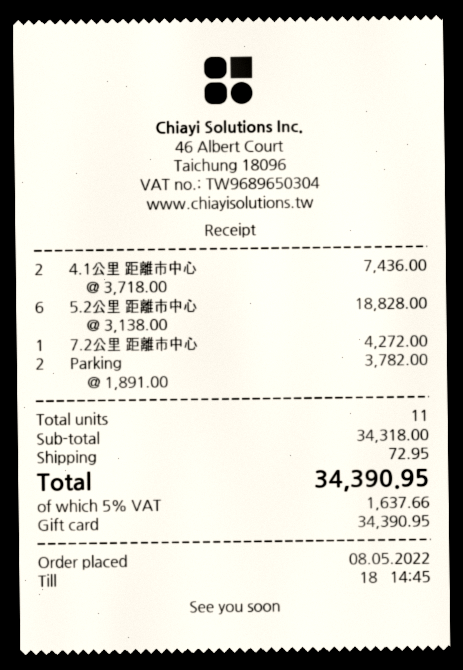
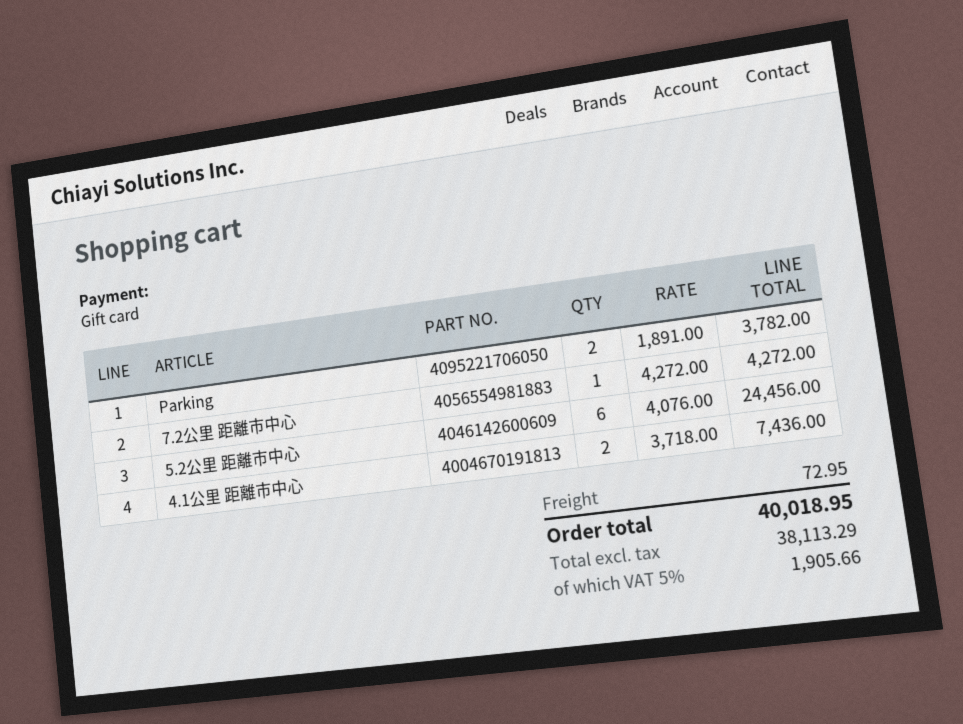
5.2公里 距離市中心: 6 x 3138.00 = 18828.00 -> 6 x 4076.00 = 24456.00
tax: 5% = 1637.66 -> 5% = 1905.66
total: 34390.95 -> 40018.95

